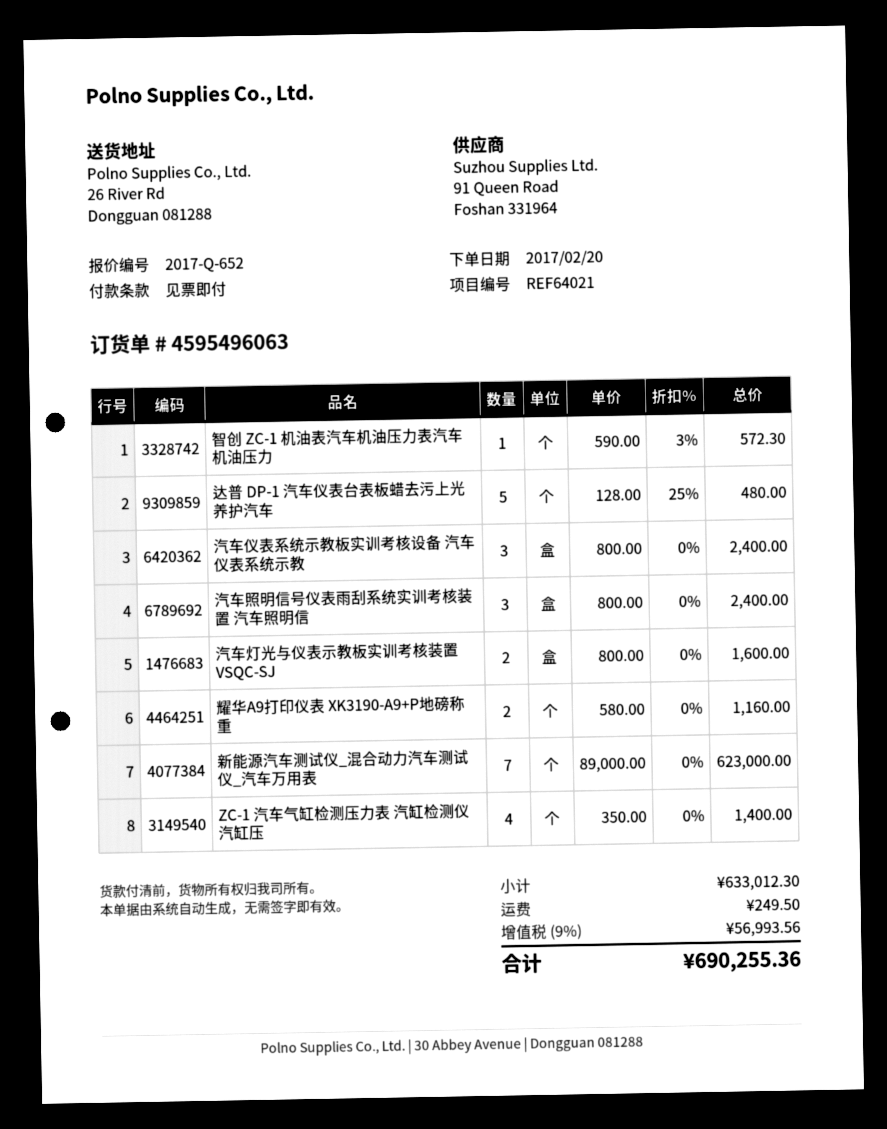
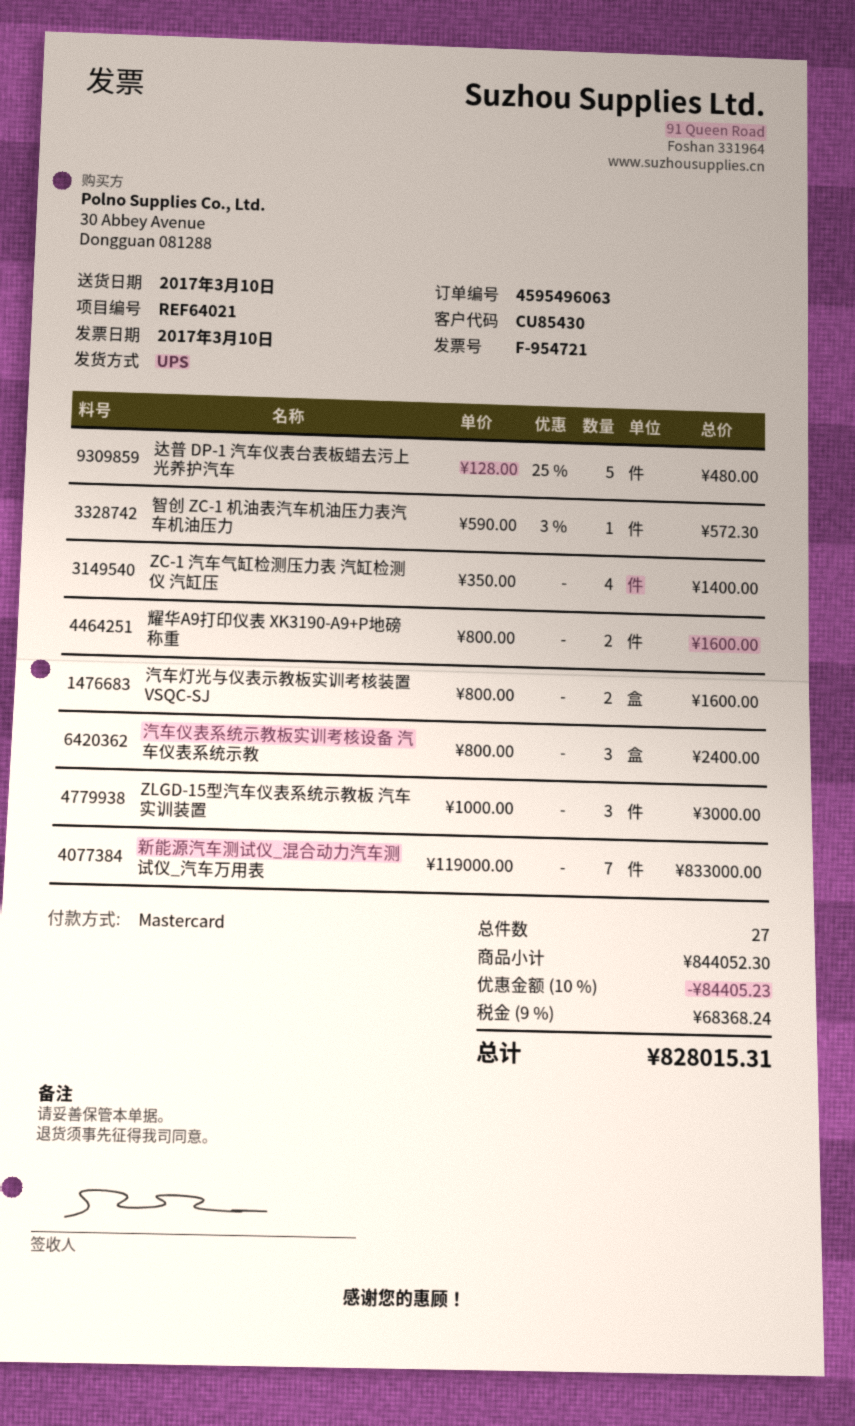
汽车照明信号仪表雨刮系统实训考核装置 汽车照明信: 3 x 800.00 = 2400.00 -> none
耀华A9打印仪表 XK3190-A9+P地磅称重: 2 x 580.00 = 1160.00 -> 2 x 800.00 = 1600.00
新能源汽车测试仪_混合动力汽车测试仪_汽车万用表: 7 x 89000.00 = 623000.00 -> 7 x 119000.00 = 833000.00
ZLGD-15型汽车仪表系统示教板 汽车实训装置: none -> 3 x 1000.00 = 3000.00
subtotal: 633012.30 -> 844052.30
discount: none -> 10% = 84405.23
shipping: 249.50 -> none
tax: 9% = 56993.56 -> 9% = 68368.24
total: 690255.36 -> 828015.31

